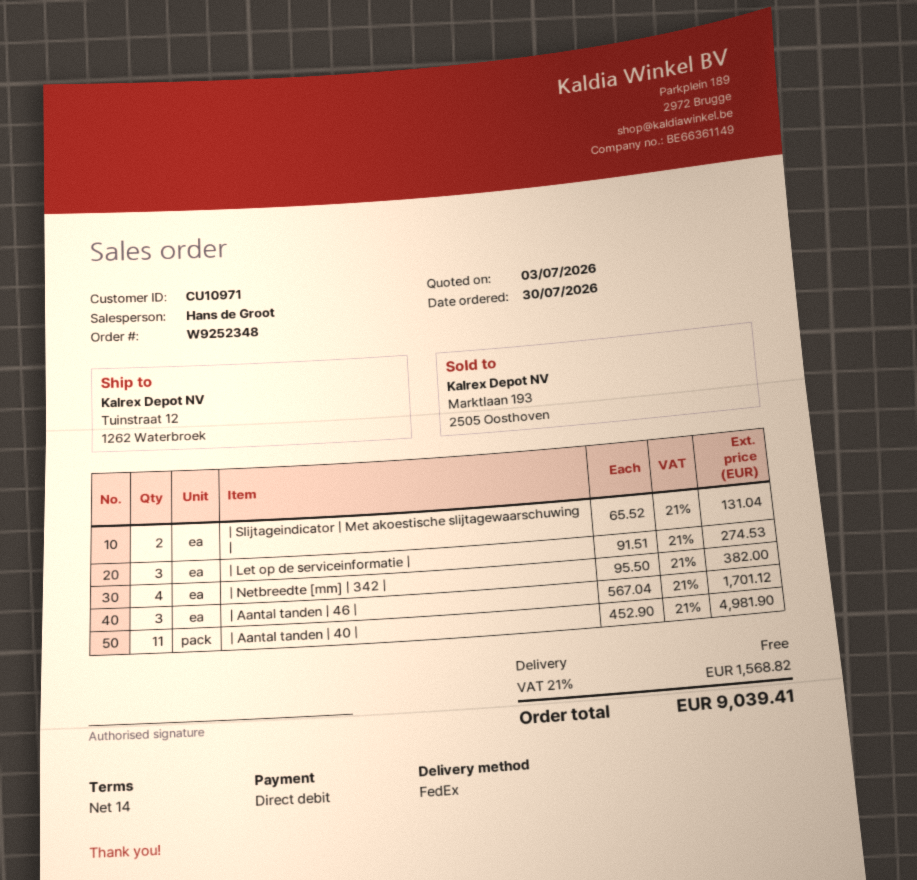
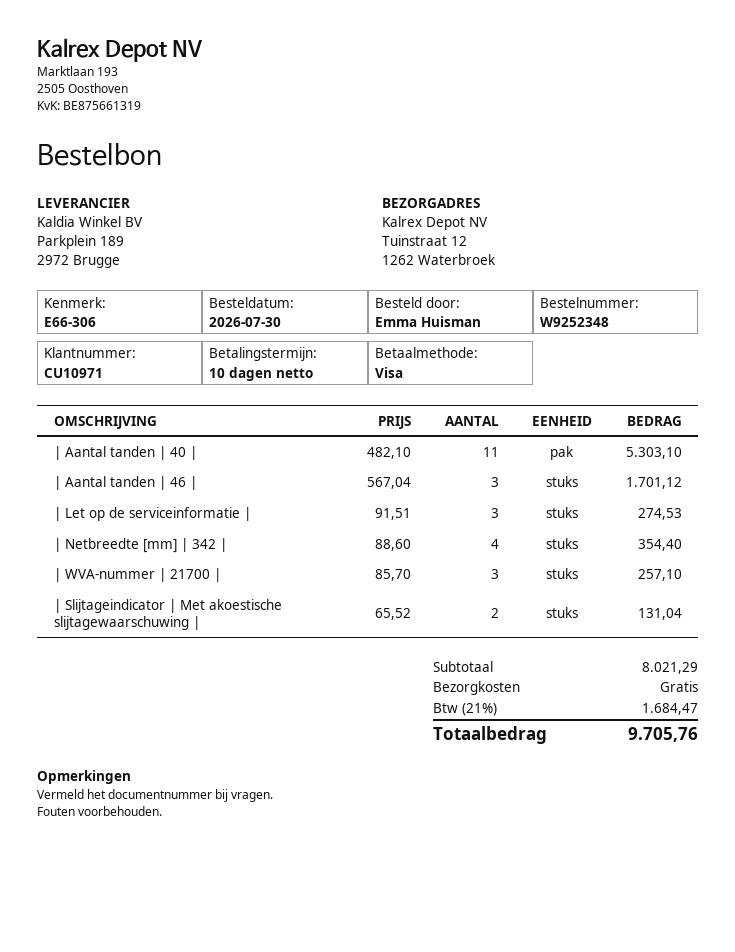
payment terms: 14 days -> 10 days
payment method: direct debit -> Visa
| Netbreedte [mm] | 342 |: 4 x 95.50 = 382.00 -> 4 x 88.60 = 354.40
| Aantal tanden | 40 |: 11 x 452.90 = 4981.90 -> 11 x 482.10 = 5303.10
| WVA-nummer | 21700 |: none -> 3 x 85.70 = 257.10
tax: 21% = 1568.82 -> 21% = 1684.47
total: 9039.41 -> 9705.76

